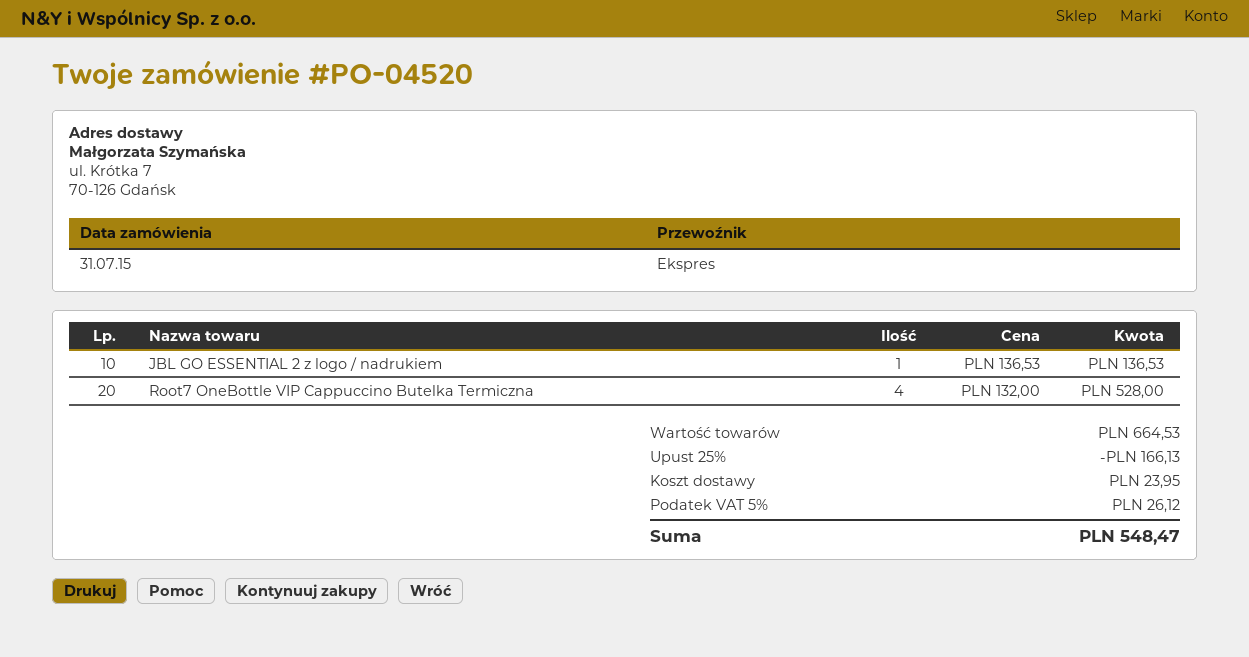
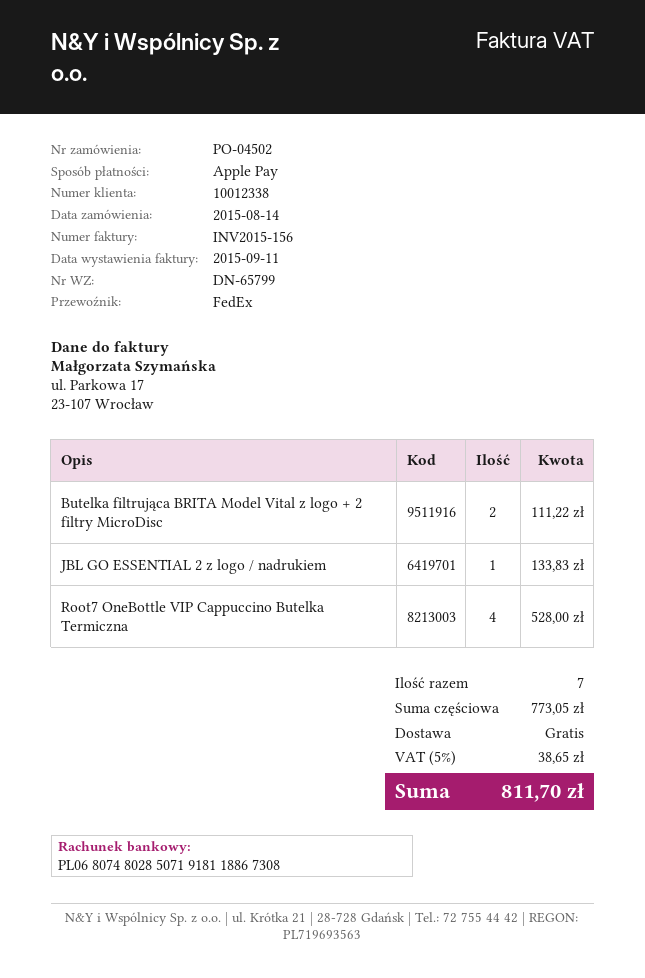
order number: PO-04520 -> PO-04502
order date: 2015-07-31 -> 2015-08-14
shipping method: express -> FedEx
JBL GO ESSENTIAL 2 z logo / nadrukiem: 1 for 136.53 -> 1 for 133.83
Butelka filtrująca BRITA Model Vital z logo + 2 filtry MicroDisc: none -> 2 for 111.22
subtotal: 664.53 -> 773.05
discount: 25% = 166.13 -> none
shipping: 23.95 -> 0.00
tax: 5% = 26.12 -> 5% = 38.65
total: 548.47 -> 811.70

